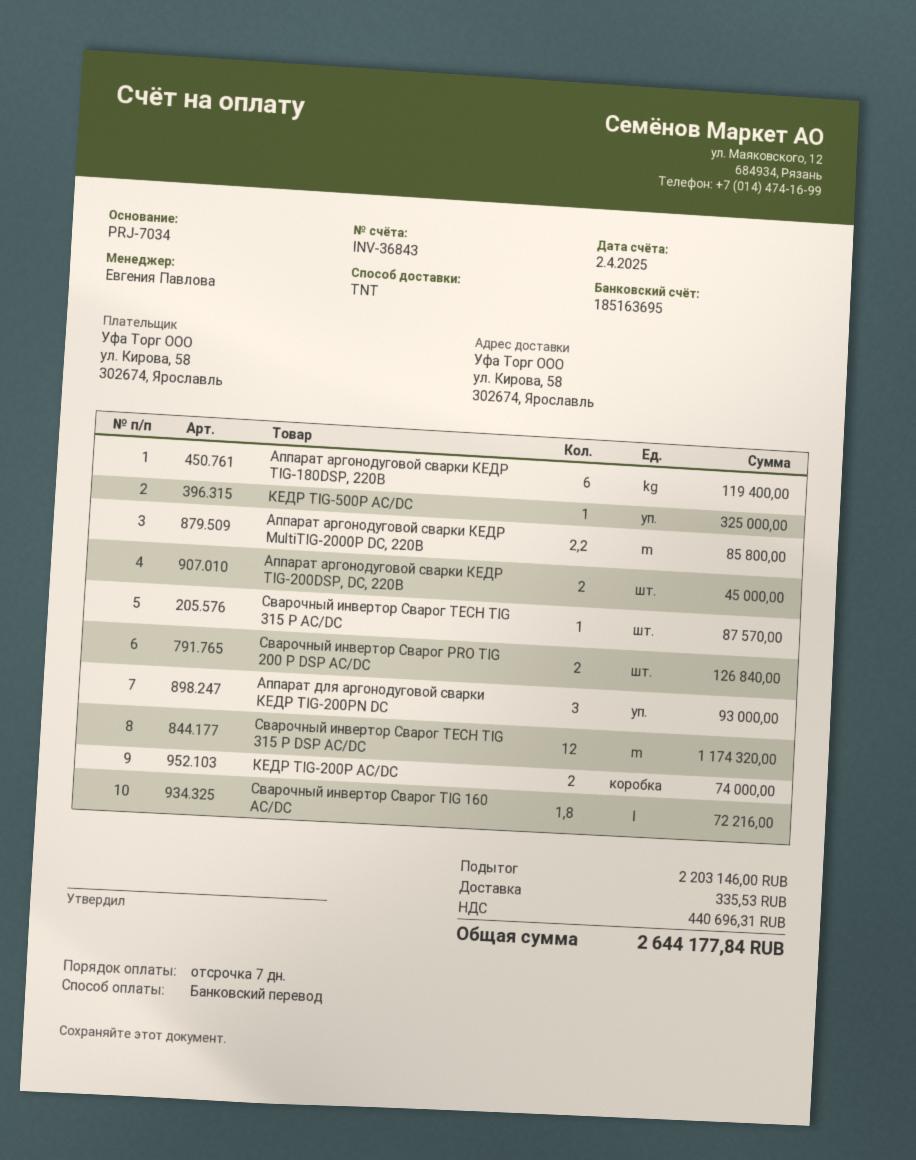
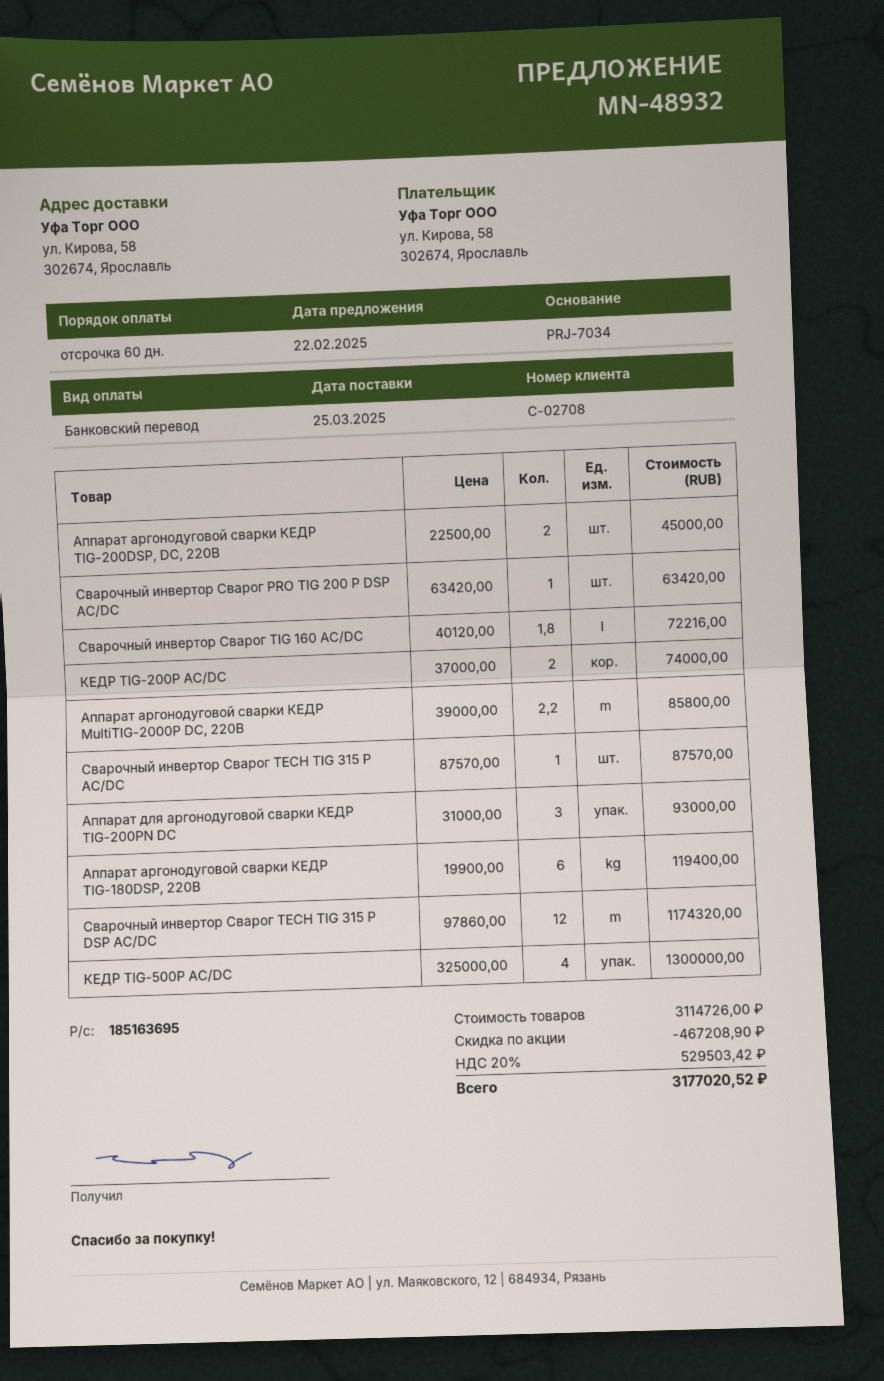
payment terms: 7 days -> 60 days
КЕДР TIG-500P AC/DC: 1 for 325000.00 -> 4 for 1300000.00
Сварочный инвертор Сварог PRO TIG 200 P DSP AC/DC: 2 for 126840.00 -> 1 for 63420.00
subtotal: 2203146.00 -> 3114726.00
discount: none -> 467208.90
shipping: 335.53 -> none
tax: 440696.31 -> 529503.42
total: 2644177.84 -> 3177020.52

